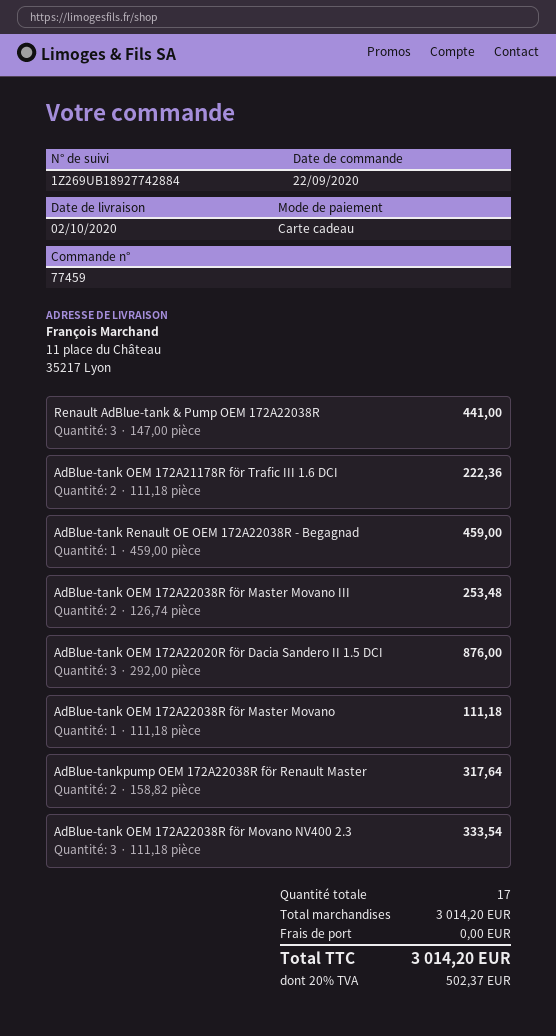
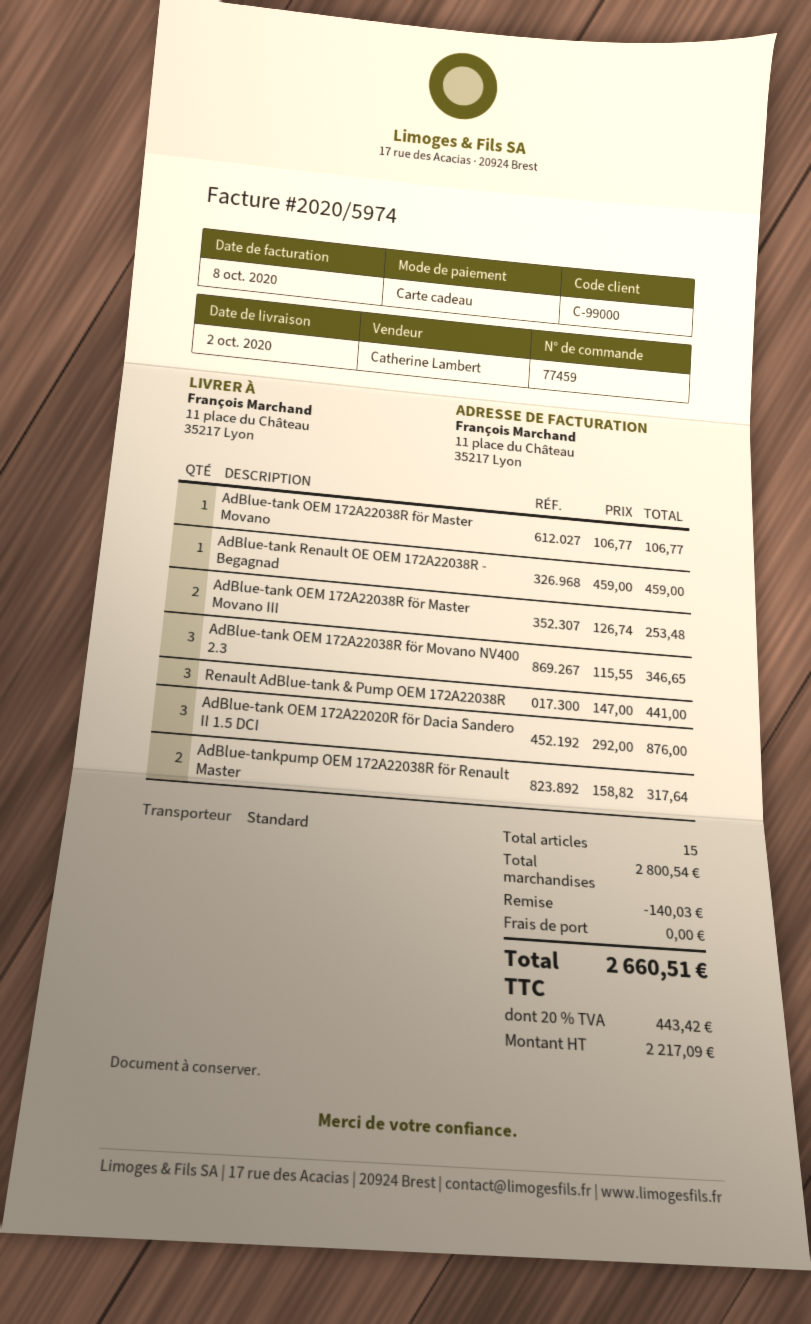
AdBlue-tank OEM 172A21178R för Trafic III 1.6 DCI: 2 x 111.18 = 222.36 -> none
AdBlue-tank OEM 172A22038R för Master Movano: 1 x 111.18 = 111.18 -> 1 x 106.77 = 106.77
AdBlue-tank OEM 172A22038R för Movano NV400 2.3: 3 x 111.18 = 333.54 -> 3 x 115.55 = 346.65
total quantity: 17 -> 15
subtotal: 3014.20 -> 2800.54
discount: none -> 140.03
tax: 20% = 502.37 -> 20% = 443.42
total: 3014.20 -> 2660.51

